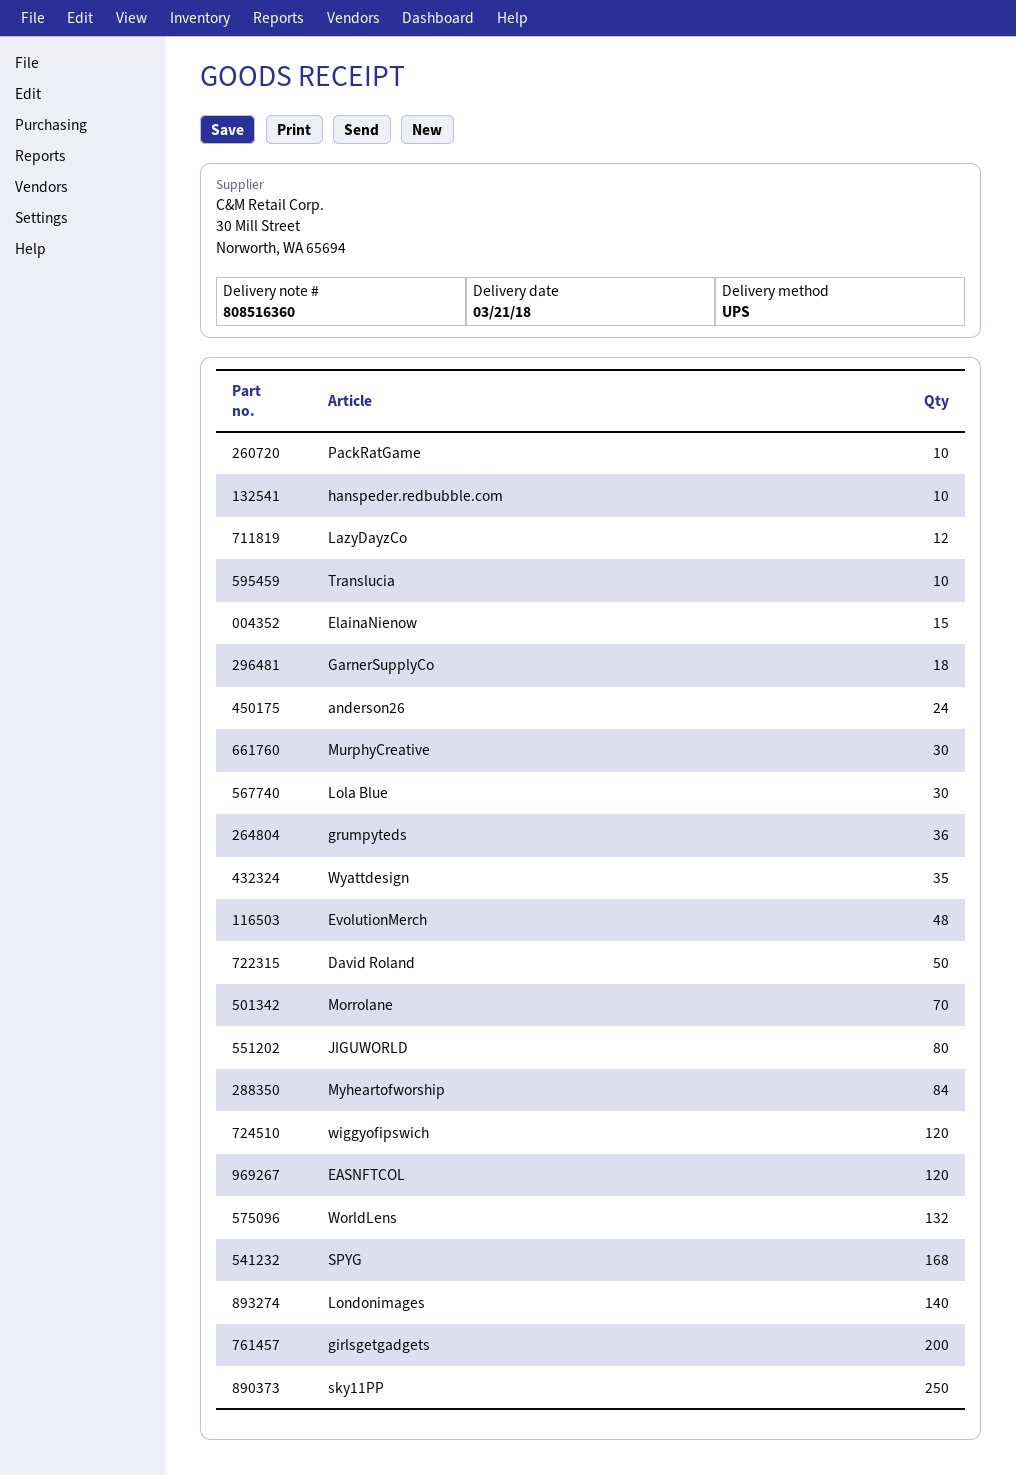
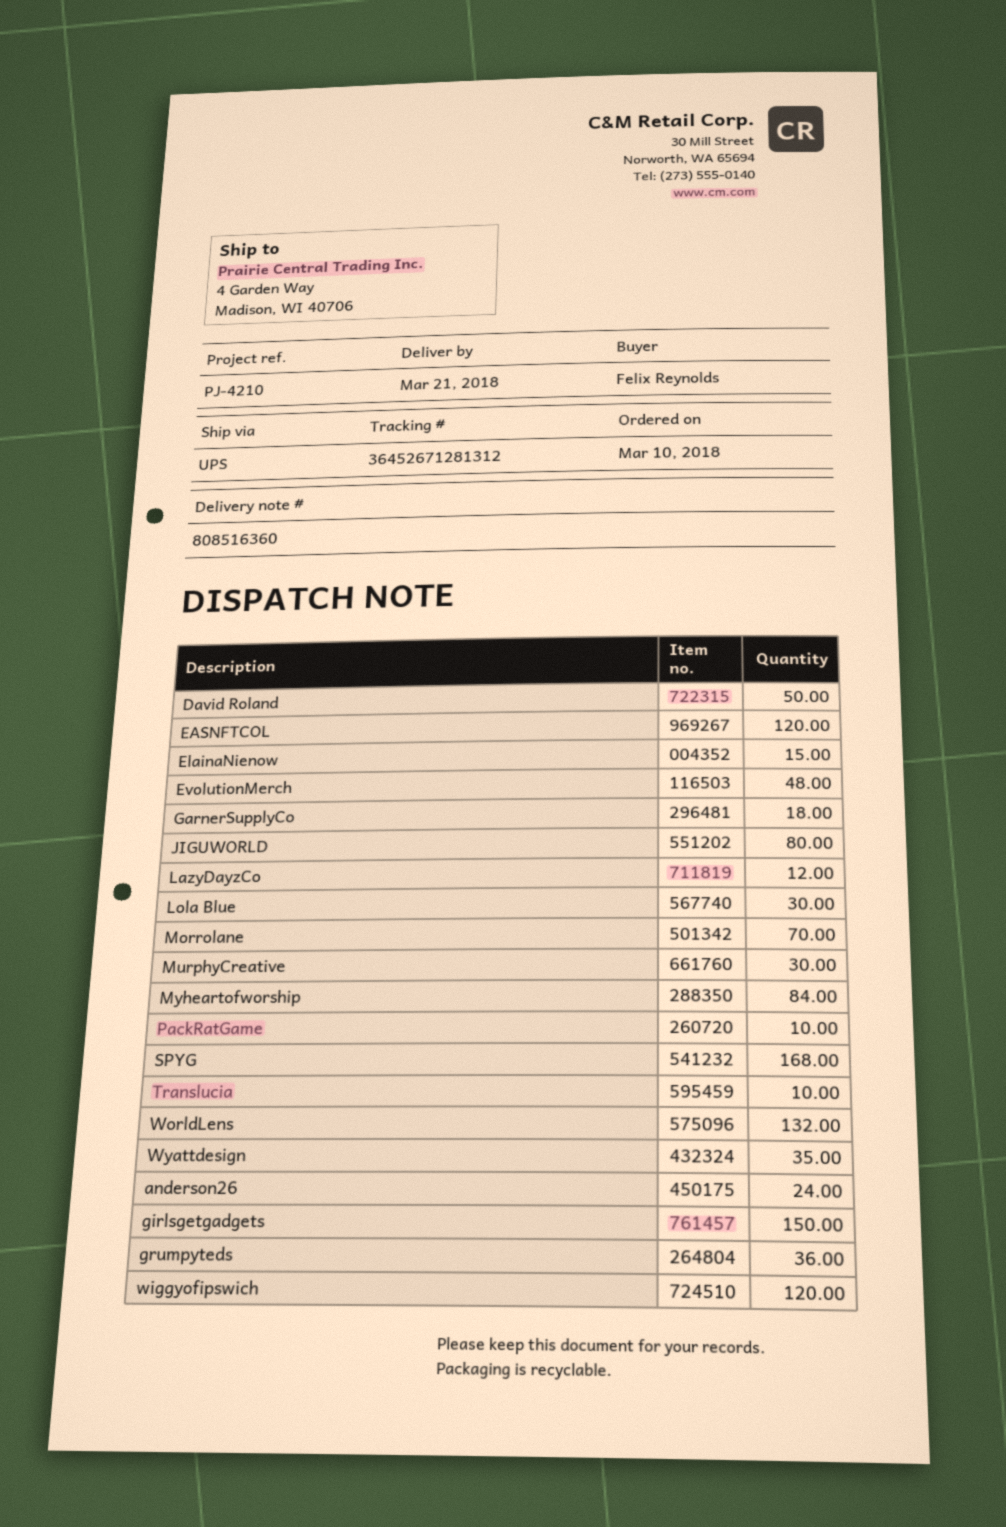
hanspeder.redbubble.com: 10 -> none
Londonimages: 140 -> none
girlsgetgadgets: 200 -> 150
sky11PP: 250 -> none

